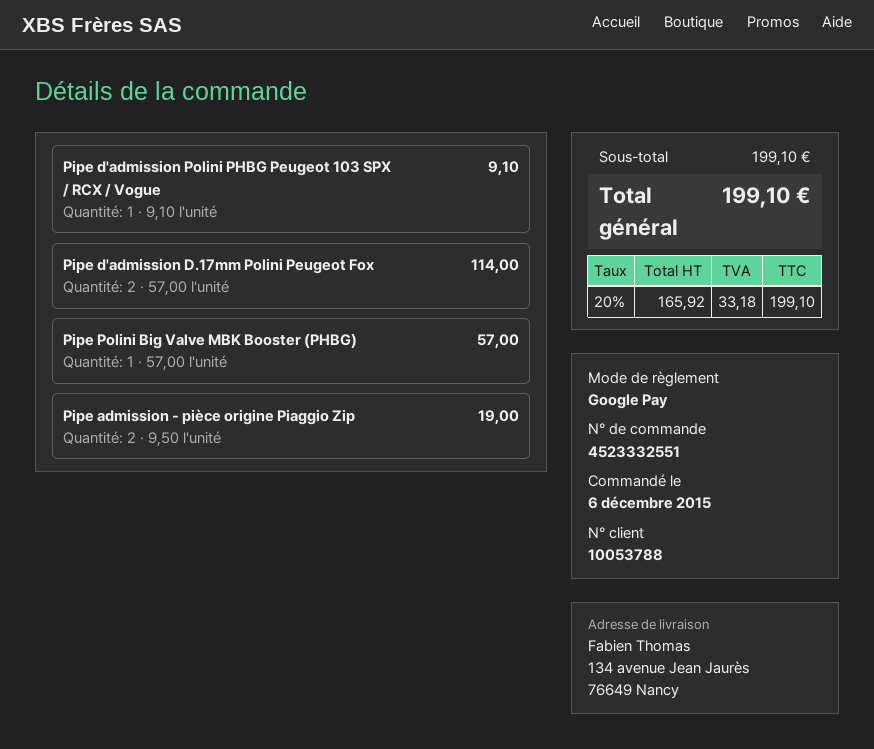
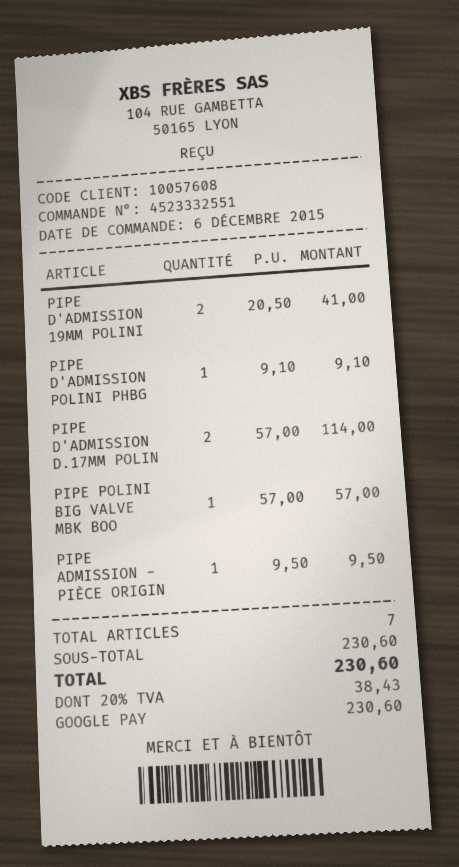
customer number: 10053788 -> 10057608
Pipe admission - pièce origine Piaggio Zip: 2 x 9.50 = 19.00 -> 1 x 9.50 = 9.50
PIPE D'ADMISSION 19MM POLINI: none -> 2 x 20.50 = 41.00
subtotal: 199.10 -> 230.60
tax: 20% = 33.18 -> 20% = 38.43
total: 199.10 -> 230.60

